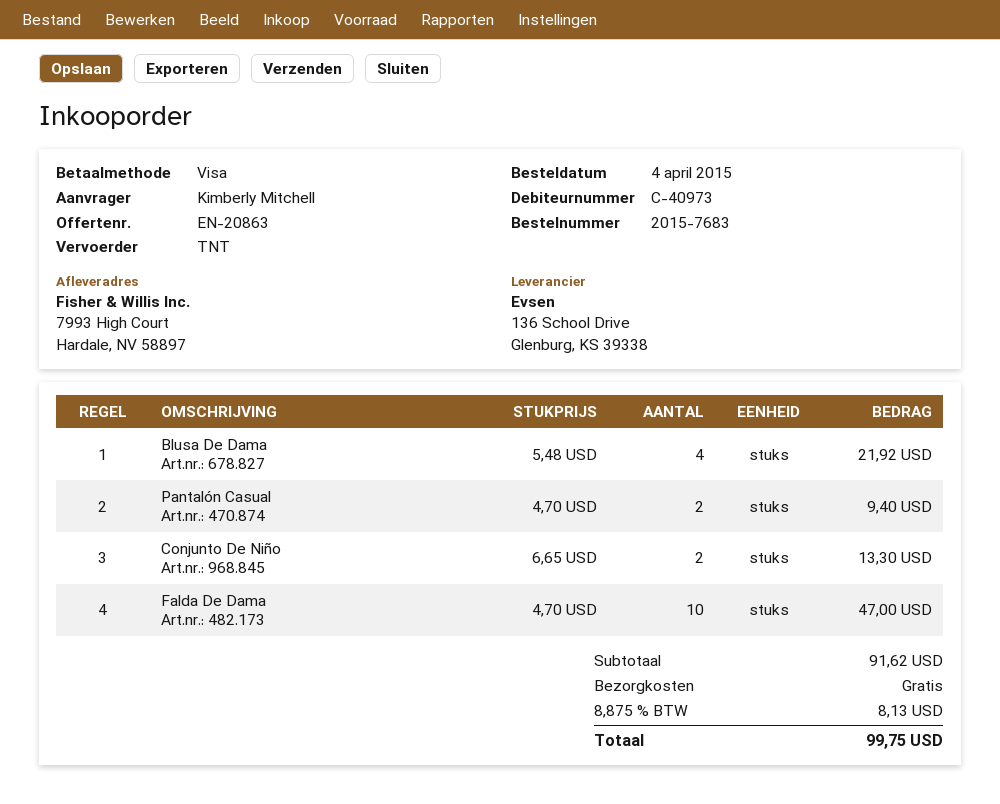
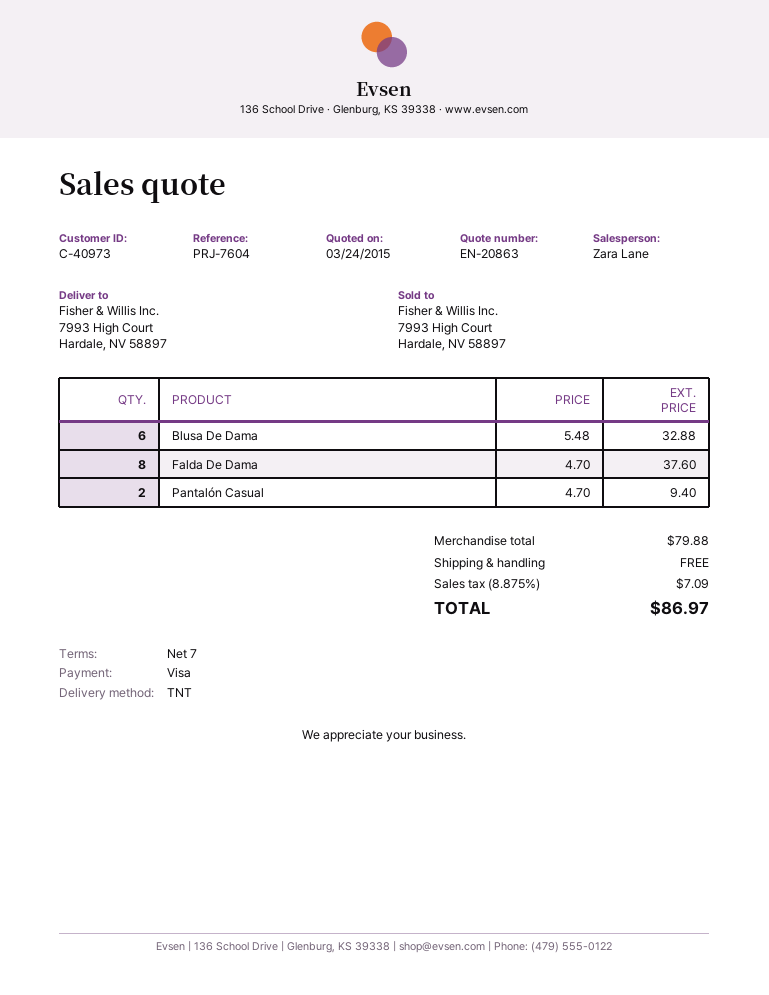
Blusa De Dama: 4 x 5.48 = 21.92 -> 6 x 5.48 = 32.88
Conjunto De Niño: 2 x 6.65 = 13.30 -> none
Falda De Dama: 10 x 4.70 = 47.00 -> 8 x 4.70 = 37.60
subtotal: 91.62 -> 79.88
tax: 8.875% = 8.13 -> 8.875% = 7.09
total: 99.75 -> 86.97

